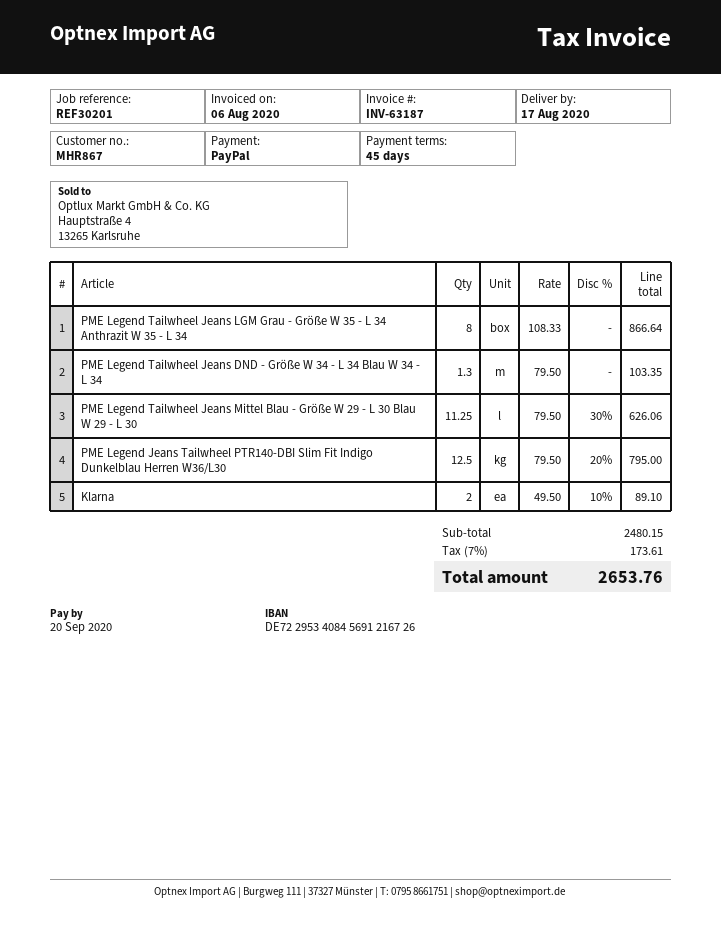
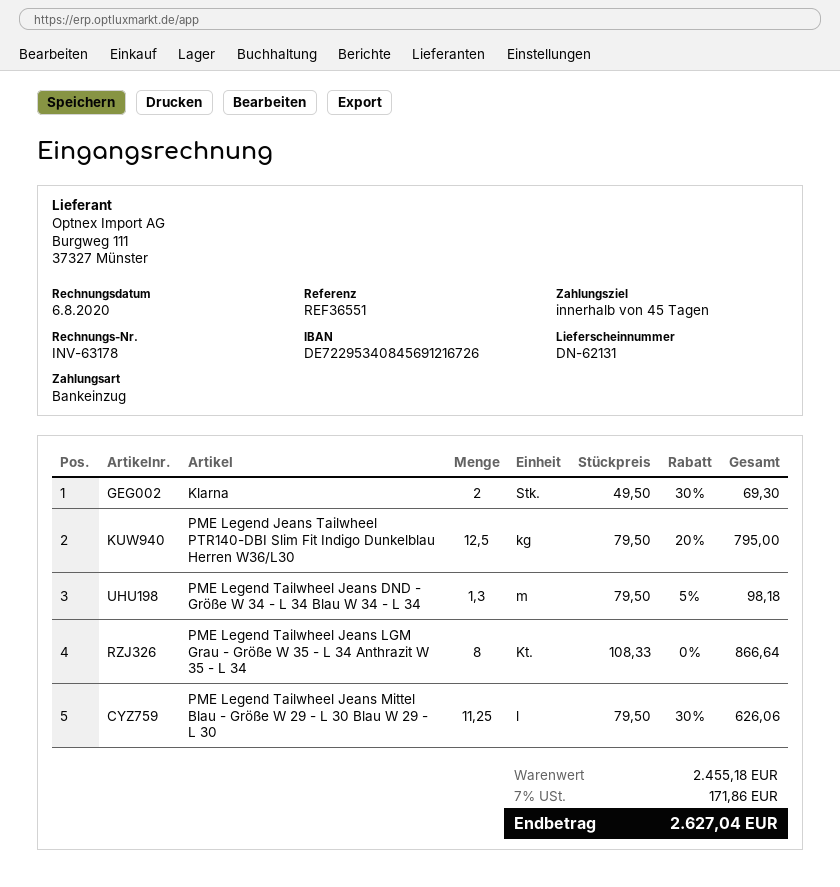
invoice number: INV-63187 -> INV-63178
reference: REF30201 -> REF36551
payment method: PayPal -> direct debit
PME Legend Tailwheel Jeans DND - Größe W 34 - L 34 Blau W 34 - L 34: 1.3 x 79.50 = 103.35 -> 1.3 x 79.50 - 5% = 98.18
Klarna: 2 x 49.50 - 10% = 89.10 -> 2 x 49.50 - 30% = 69.30
subtotal: 2480.15 -> 2455.18
tax: 7% = 173.61 -> 7% = 171.86
total: 2653.76 -> 2627.04

